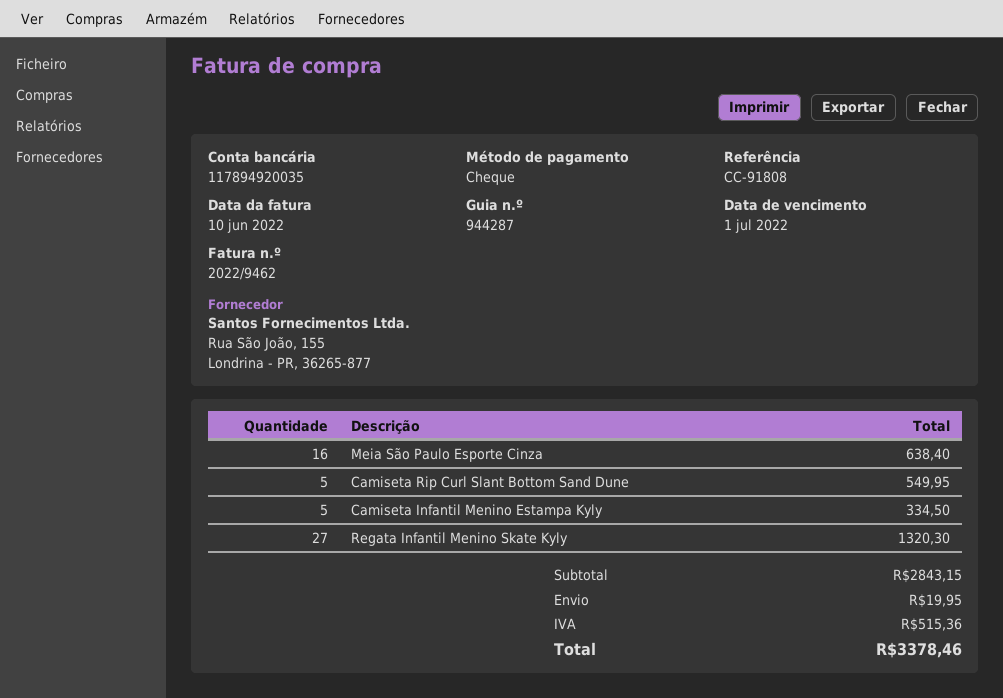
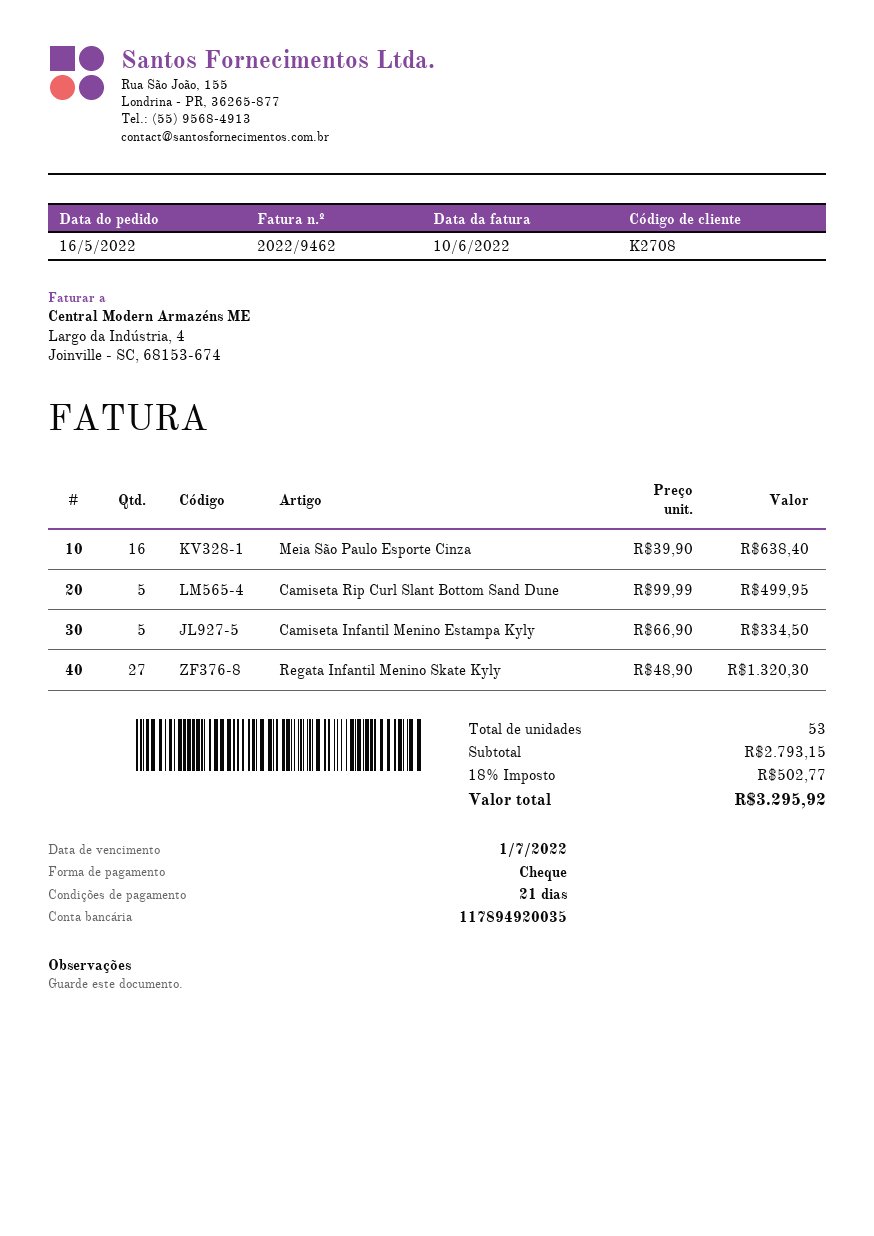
Camiseta Rip Curl Slant Bottom Sand Dune: 5 for 549.95 -> 5 for 499.95
subtotal: 2843.15 -> 2793.15
shipping: 19.95 -> none
tax: 515.36 -> 502.77
total: 3378.46 -> 3295.92

